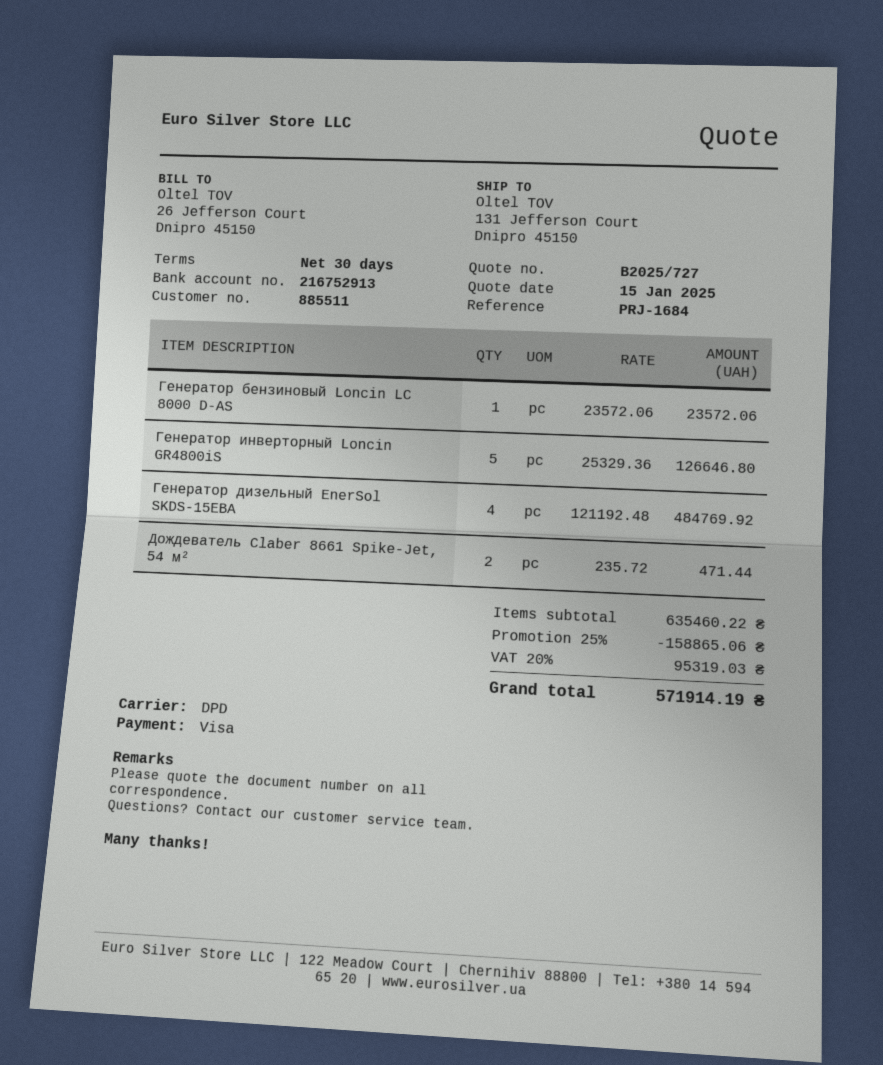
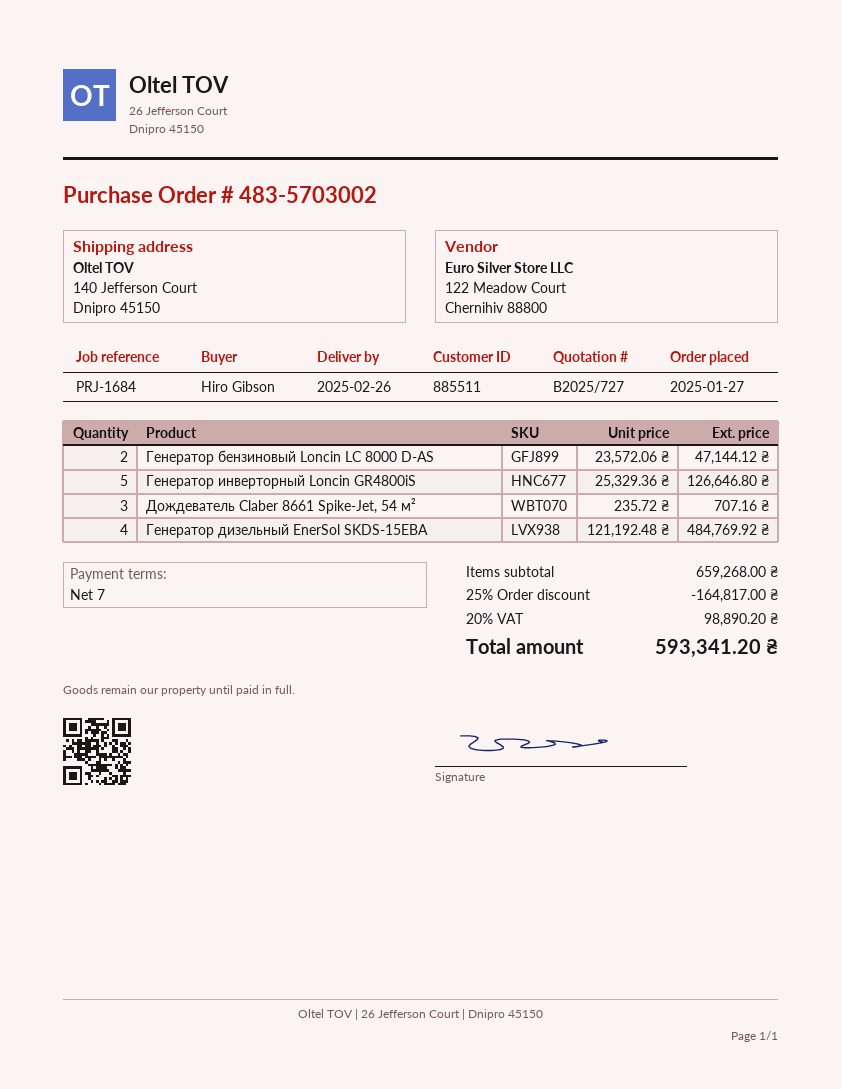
payment terms: 30 days -> 7 days
ship to: 131 Jefferson Court, Dnipro 45150 -> 140 Jefferson Court, Dnipro 45150
Генератор бензиновый Loncin LC 8000 D-AS: 1 x 23572.06 = 23572.06 -> 2 x 23572.06 = 47144.12
Дождеватель Claber 8661 Spike-Jet, 54 м²: 2 x 235.72 = 471.44 -> 3 x 235.72 = 707.16
subtotal: 635460.22 -> 659268.00
discount: 25% = 158865.06 -> 25% = 164817.00
tax: 20% = 95319.03 -> 20% = 98890.20
total: 571914.19 -> 593341.20

